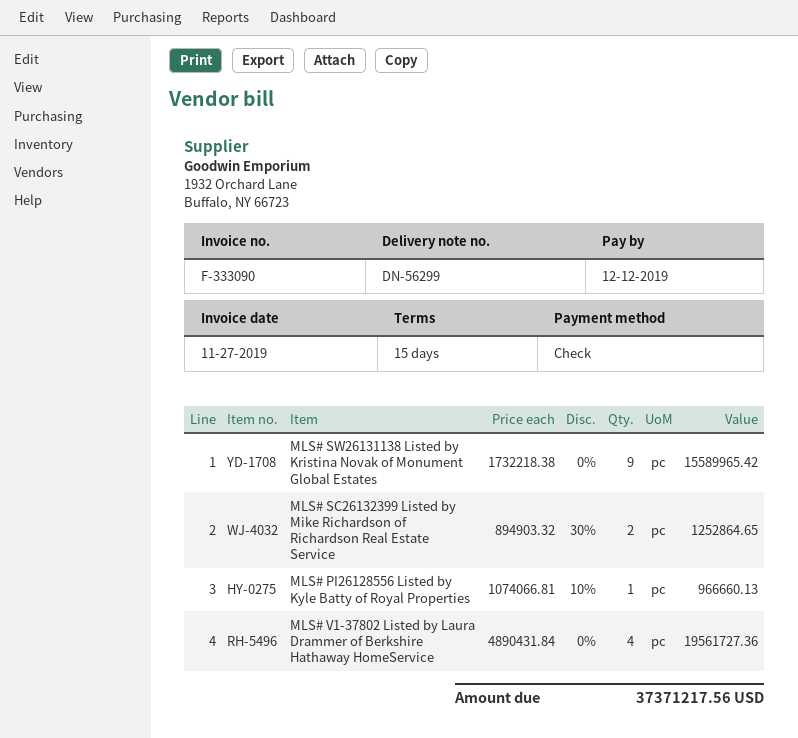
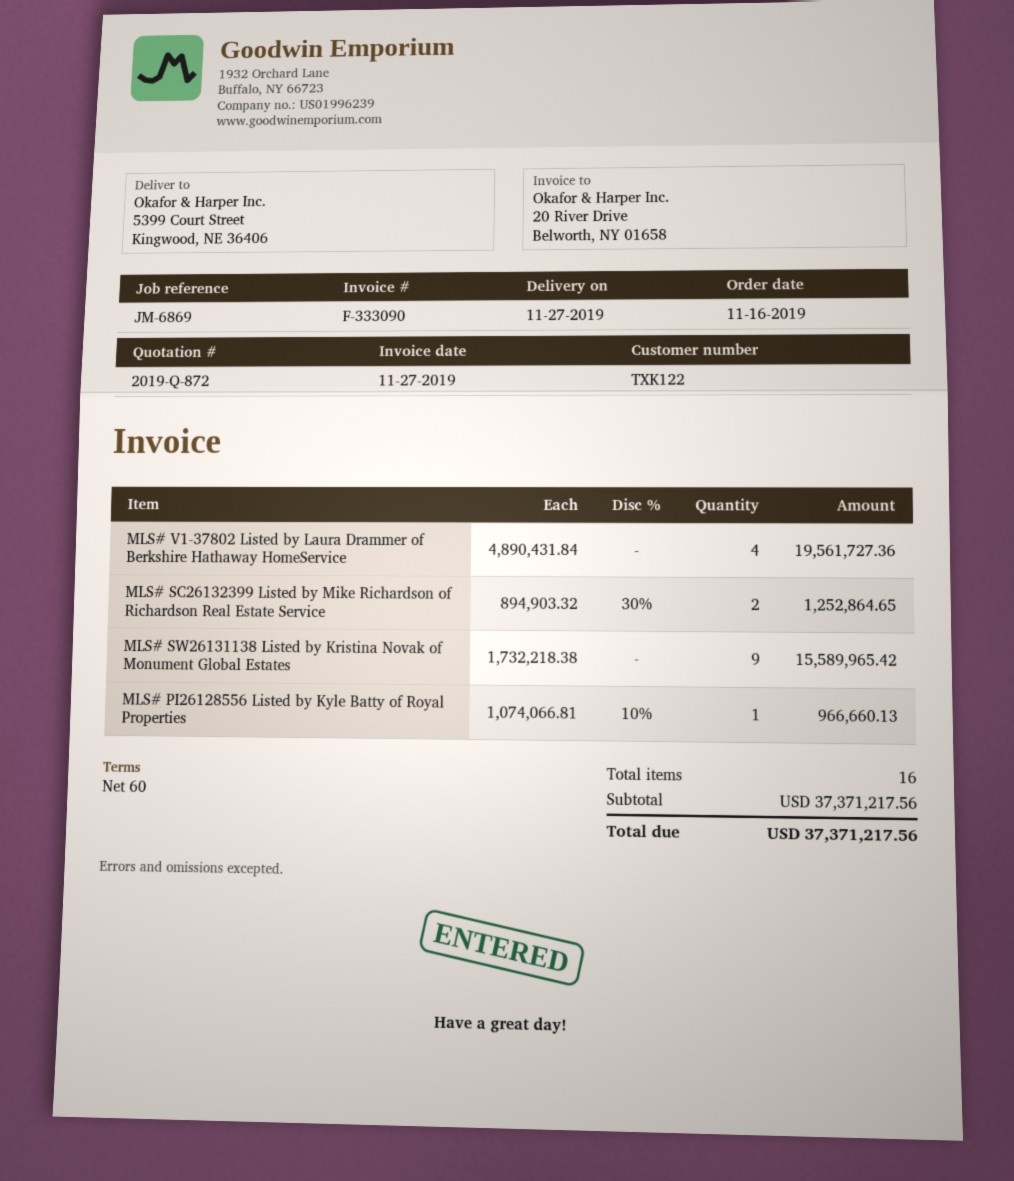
payment terms: 15 days -> 60 days

